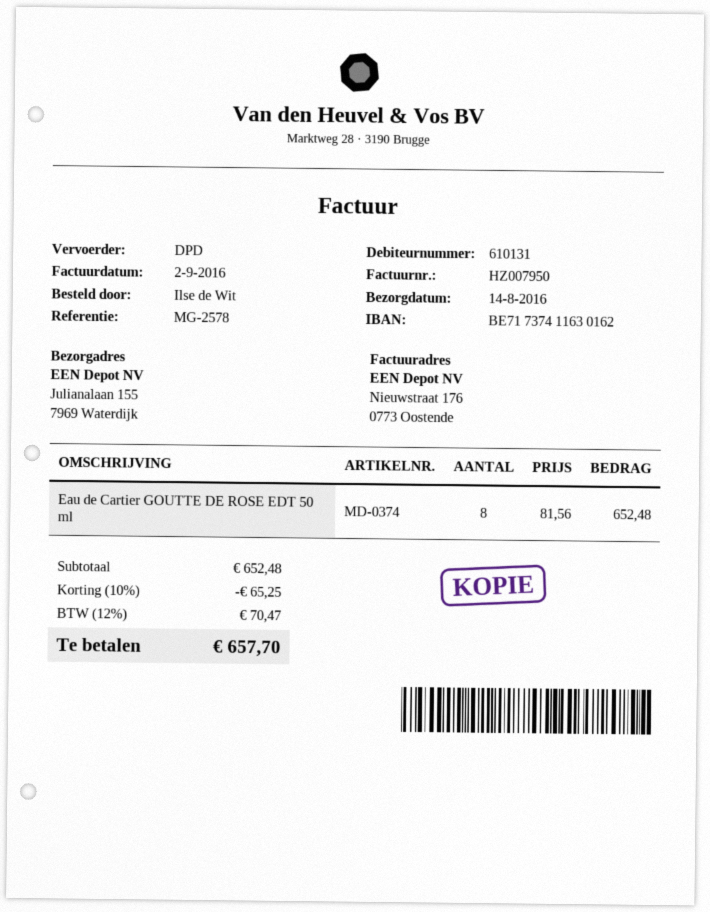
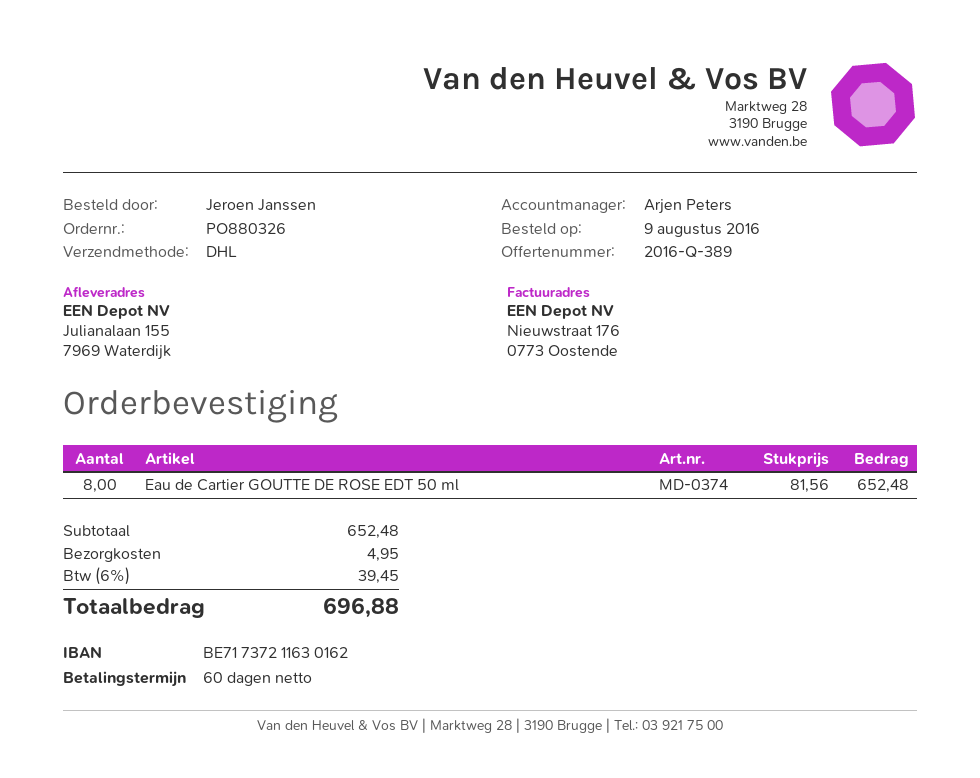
ordered by: Ilse de Wit -> Jeroen Janssen
bank account: BE71737411630162 -> BE71737211630162
shipping method: DPD -> DHL
discount: 10% = 65.25 -> none
shipping: none -> 4.95
tax: 12% = 70.47 -> 6% = 39.45
total: 657.70 -> 696.88

